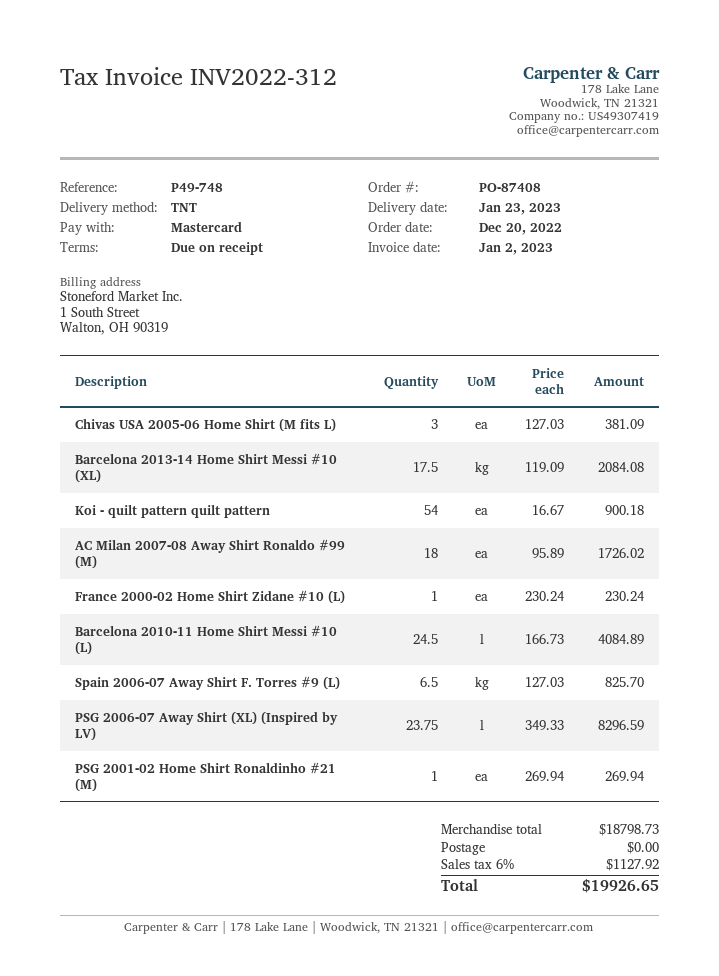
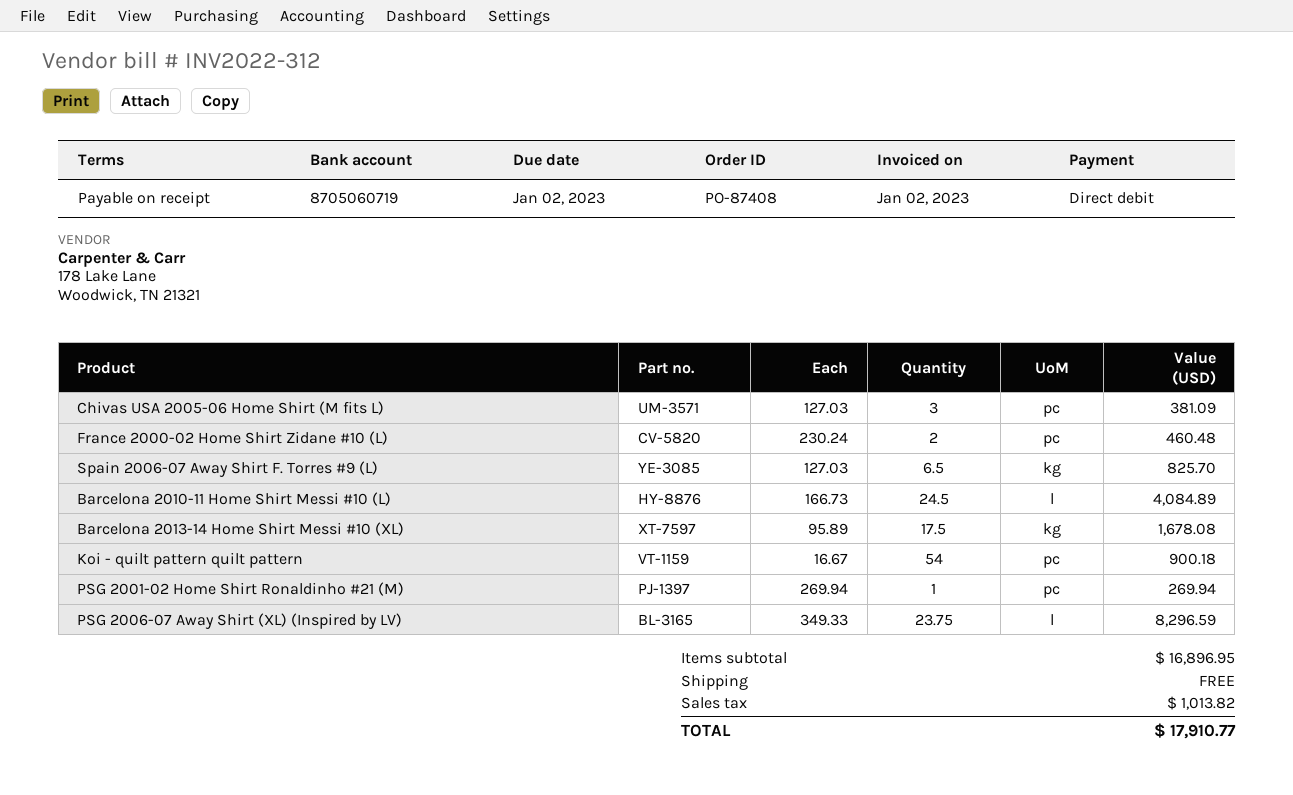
payment method: Mastercard -> direct debit
Barcelona 2013-14 Home Shirt Messi #10 (XL): 17.5 x 119.09 = 2084.08 -> 17.5 x 95.89 = 1678.08
AC Milan 2007-08 Away Shirt Ronaldo #99 (M): 18 x 95.89 = 1726.02 -> none
France 2000-02 Home Shirt Zidane #10 (L): 1 x 230.24 = 230.24 -> 2 x 230.24 = 460.48
subtotal: 18798.73 -> 16896.95
tax: 1127.92 -> 1013.82
total: 19926.65 -> 17910.77

